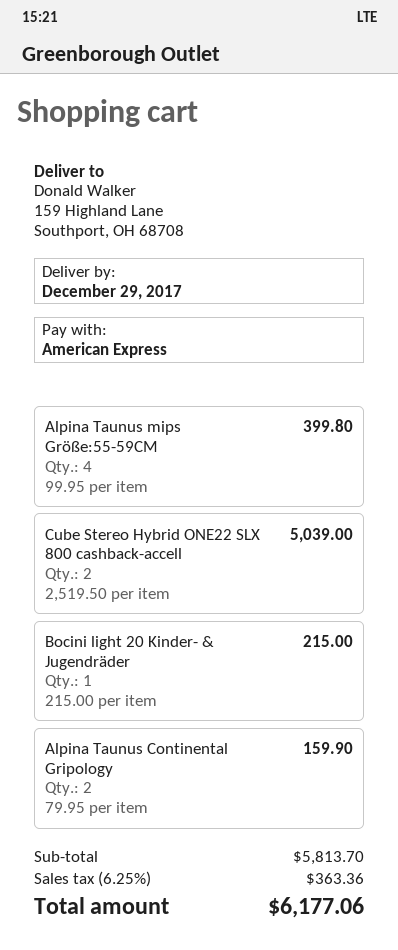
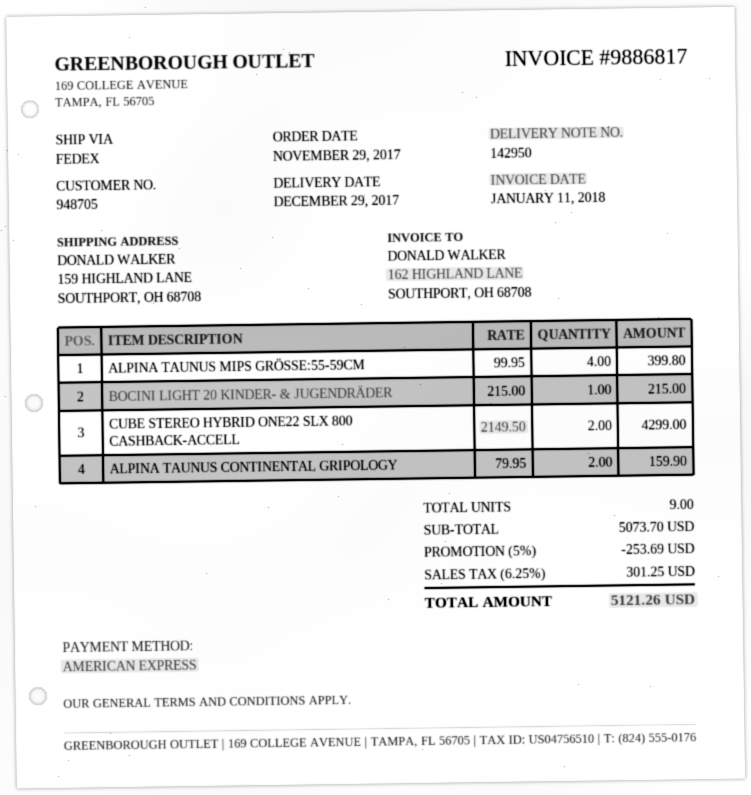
Cube Stereo Hybrid ONE22 SLX 800 cashback-accell: 2 x 2519.50 = 5039.00 -> 2 x 2149.50 = 4299.00
subtotal: 5813.70 -> 5073.70
discount: none -> 5% = 253.69
tax: 6.25% = 363.36 -> 6.25% = 301.25
total: 6177.06 -> 5121.26

